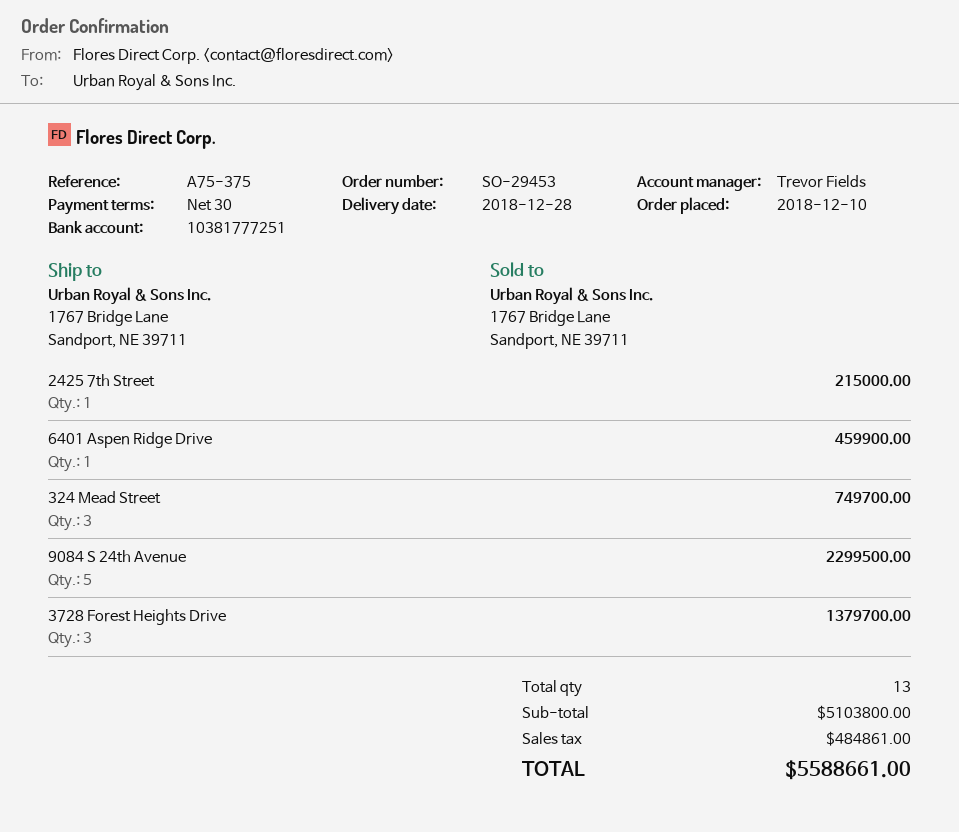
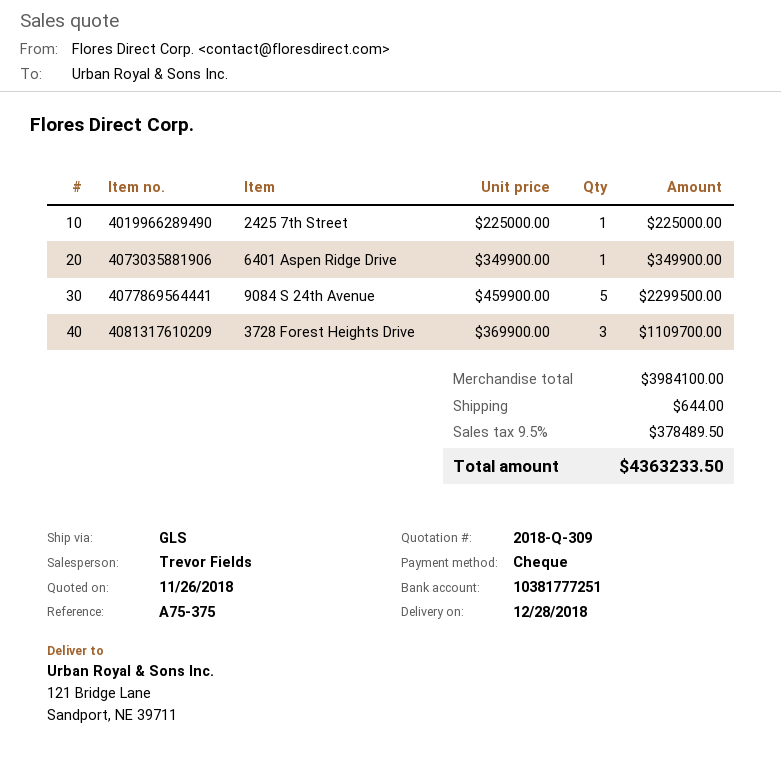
ship to: 1767 Bridge Lane, Sandport, NE 39711 -> 121 Bridge Lane, Sandport, NE 39711
2425 7th Street: 1 for 215000.00 -> 1 for 225000.00
6401 Aspen Ridge Drive: 1 for 459900.00 -> 1 for 349900.00
324 Mead Street: 3 for 749700.00 -> none
3728 Forest Heights Drive: 3 for 1379700.00 -> 3 for 1109700.00
subtotal: 5103800.00 -> 3984100.00
shipping: none -> 644.00
tax: 484861.00 -> 378489.50
total: 5588661.00 -> 4363233.50

